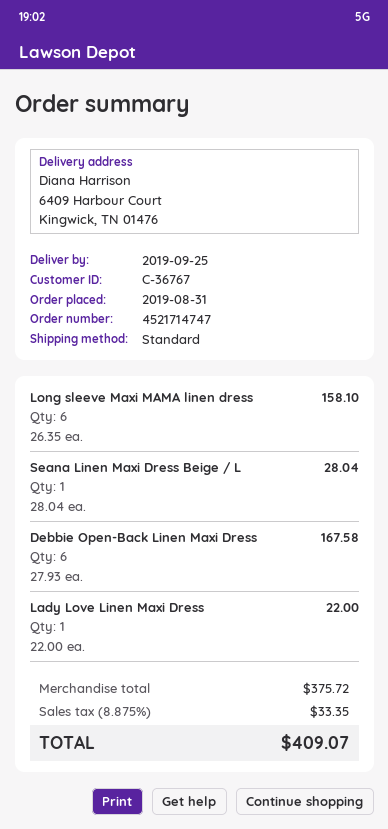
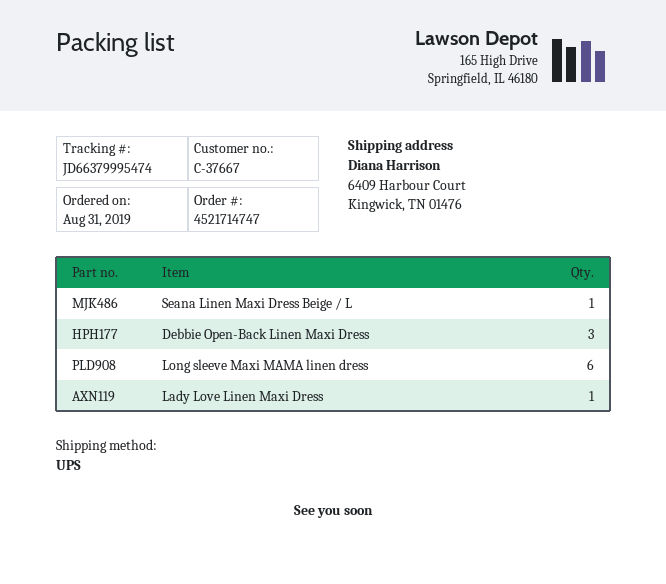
customer number: C-36767 -> C-37667
shipping method: standard -> UPS
Debbie Open-Back Linen Maxi Dress: 6 -> 3

